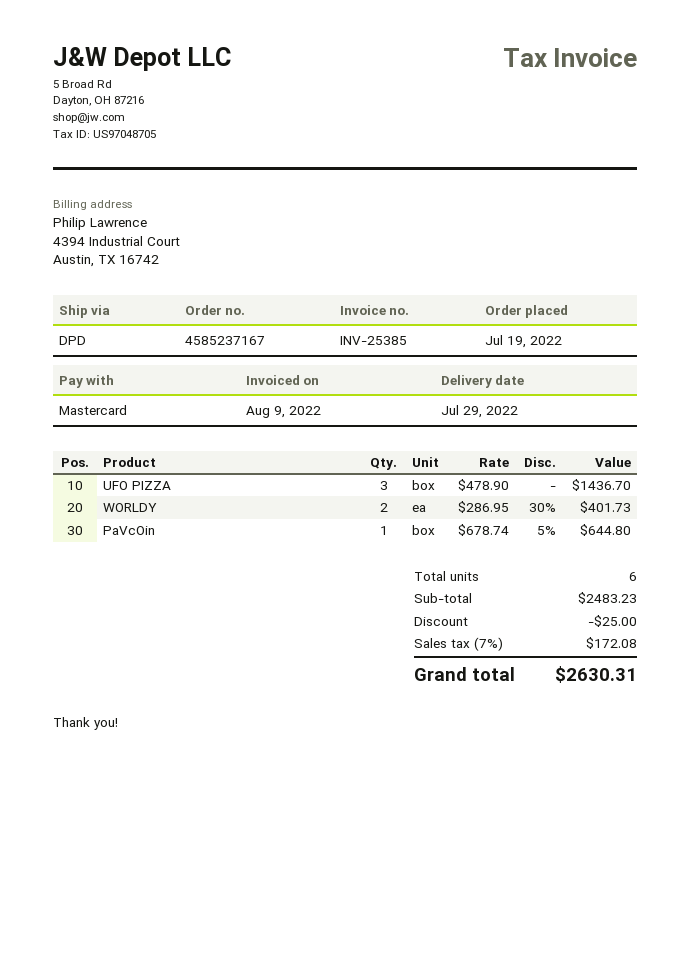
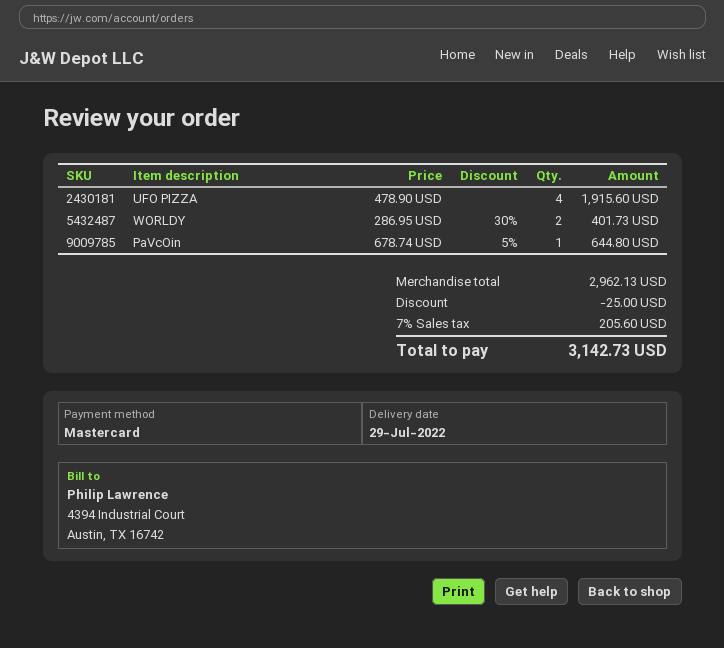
UFO PIZZA: 3 x 478.90 = 1436.70 -> 4 x 478.90 = 1915.60
subtotal: 2483.23 -> 2962.13
tax: 7% = 172.08 -> 7% = 205.60
total: 2630.31 -> 3142.73

